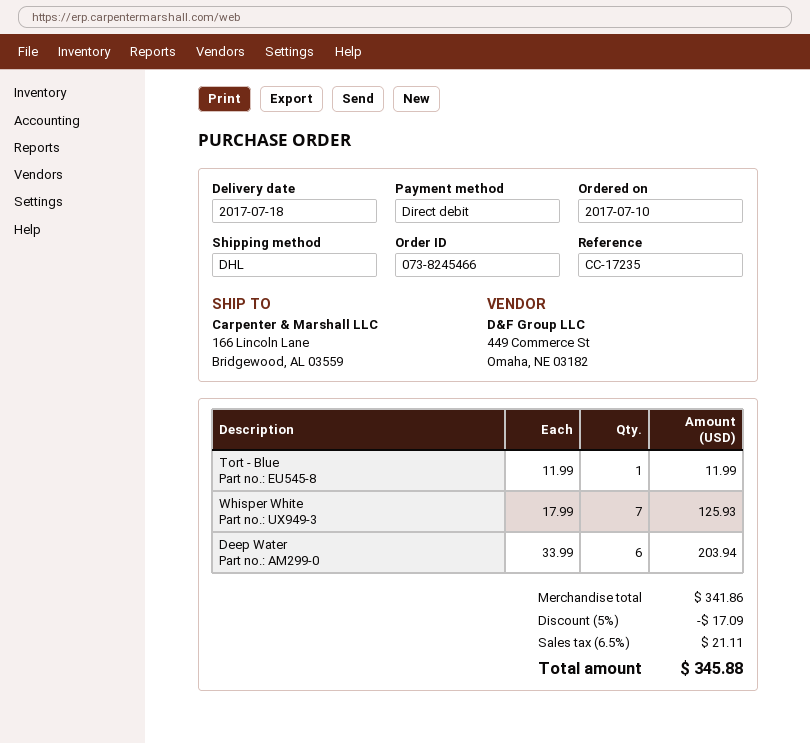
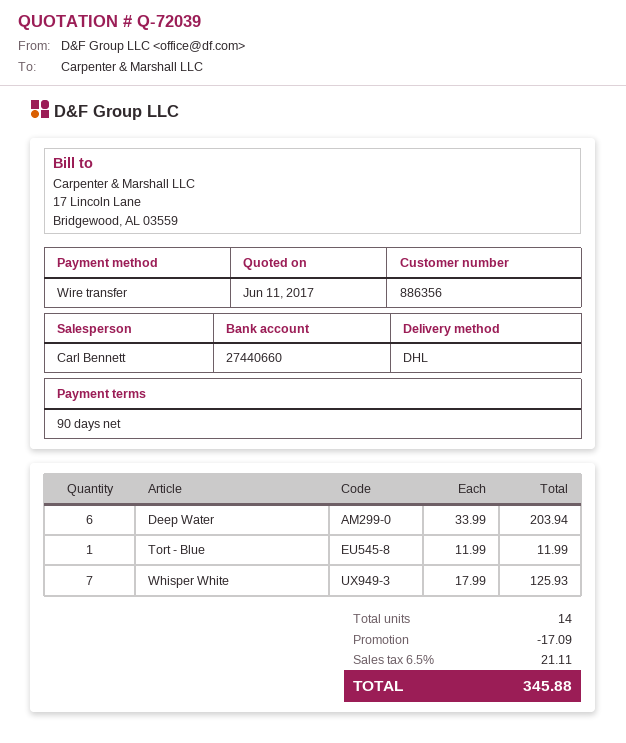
payment method: direct debit -> bank transfer

